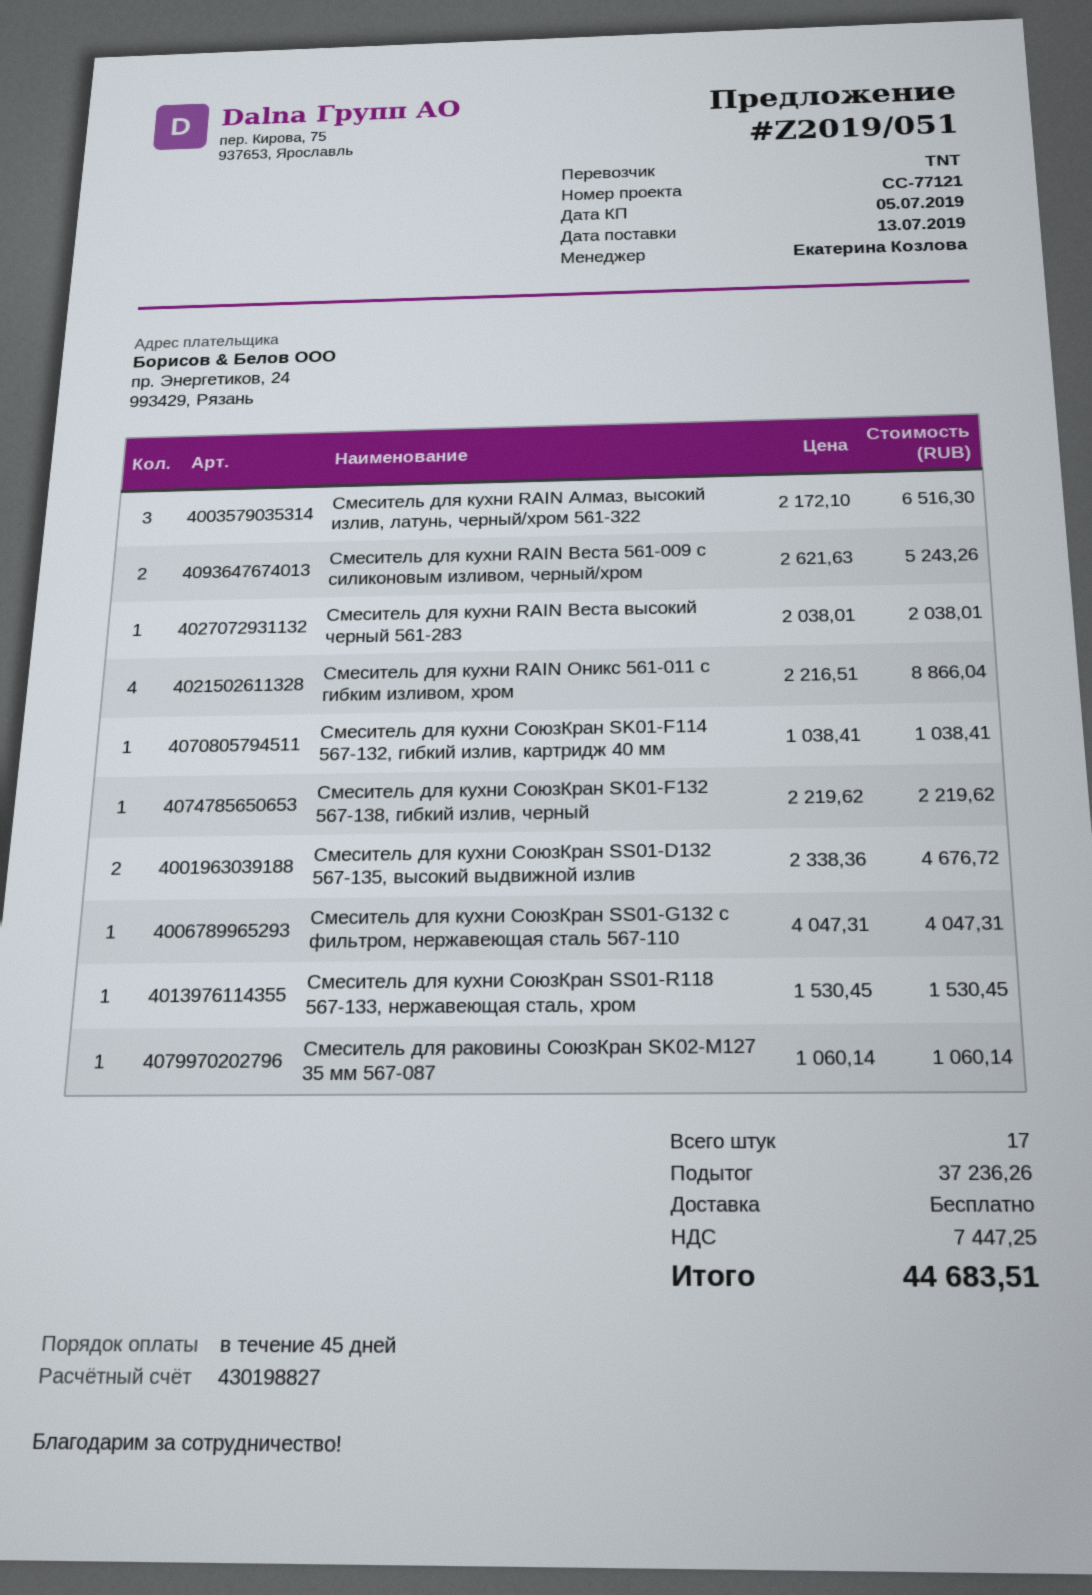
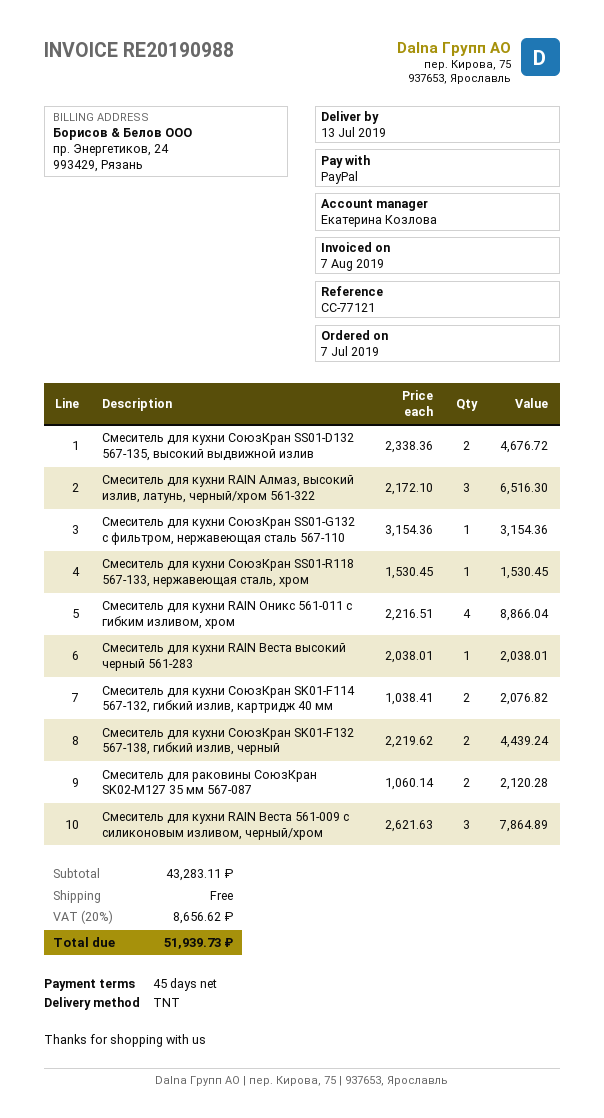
Смеситель для кухни RAIN Веста 561-009 с силиконовым изливом, черный/хром: 2 x 2621.63 = 5243.26 -> 3 x 2621.63 = 7864.89
Смеситель для кухни СоюзКран SK01-F114 567-132, гибкий излив, картридж 40 мм: 1 x 1038.41 = 1038.41 -> 2 x 1038.41 = 2076.82
Смеситель для кухни СоюзКран SK01-F132 567-138, гибкий излив, черный: 1 x 2219.62 = 2219.62 -> 2 x 2219.62 = 4439.24
Смеситель для кухни СоюзКран SS01-G132 с фильтром, нержавеющая сталь 567-110: 1 x 4047.31 = 4047.31 -> 1 x 3154.36 = 3154.36
Смеситель для раковины СоюзКран SK02-M127 35 мм 567-087: 1 x 1060.14 = 1060.14 -> 2 x 1060.14 = 2120.28
subtotal: 37236.26 -> 43283.11
tax: 7447.25 -> 8656.62
total: 44683.51 -> 51939.73

